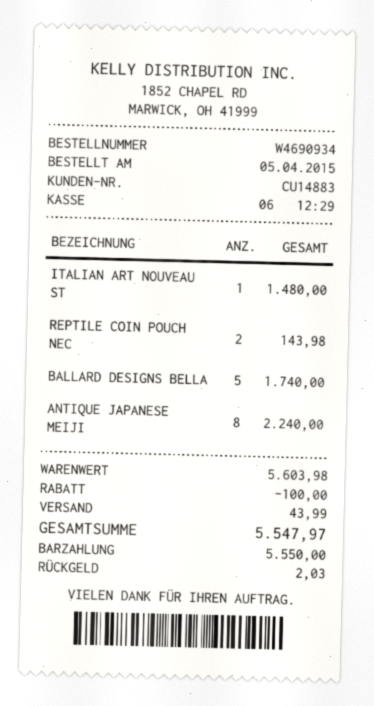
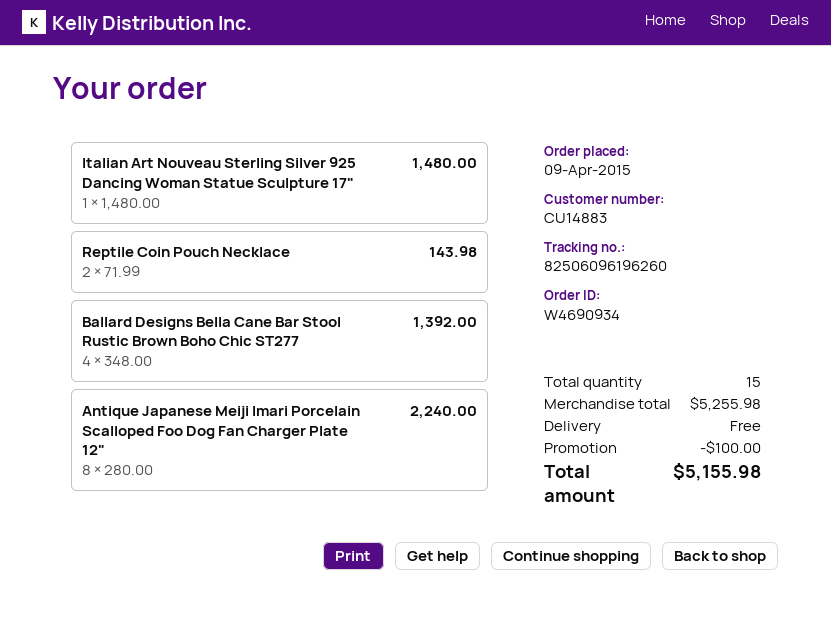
order date: 2015-04-05 -> 2015-04-09
BALLARD DESIGNS BELLA: 5 for 1740.00 -> 4 for 1392.00
subtotal: 5603.98 -> 5255.98
shipping: 43.99 -> 0.00
total: 5547.97 -> 5155.98

